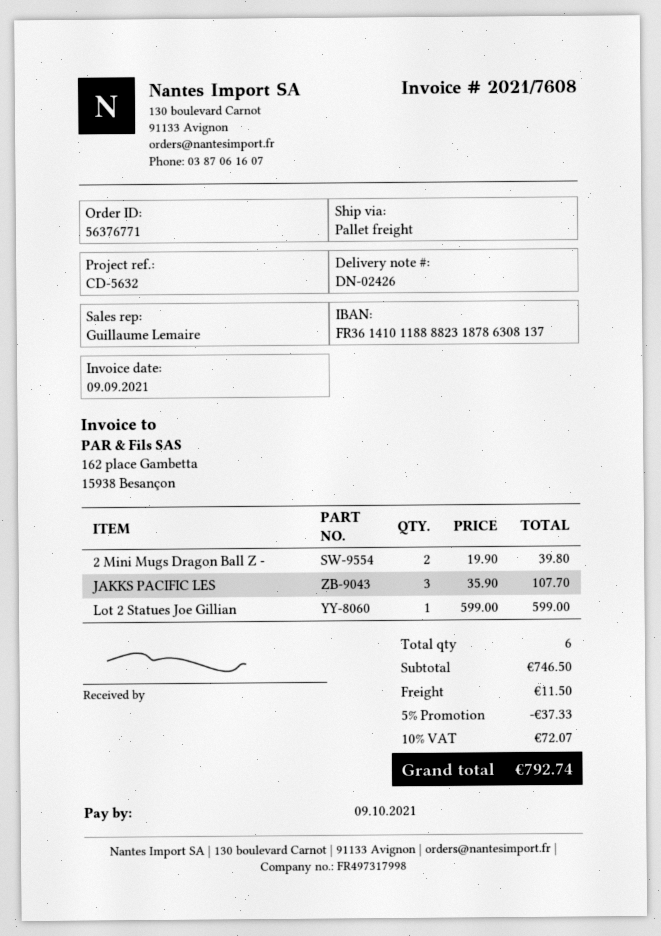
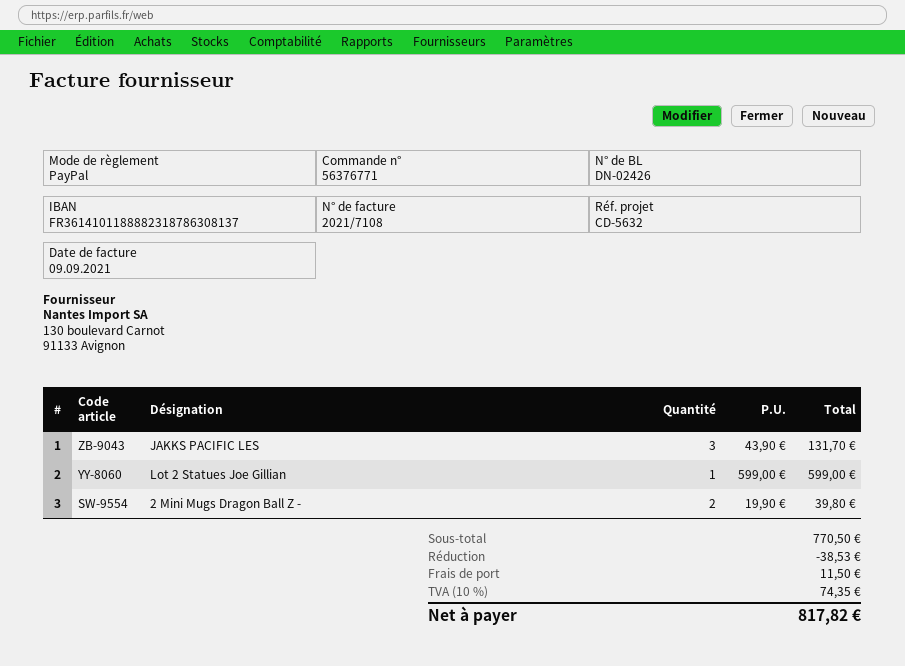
invoice number: 2021/7608 -> 2021/7108
JAKKS PACIFIC LES: 3 x 35.90 = 107.70 -> 3 x 43.90 = 131.70
subtotal: 746.50 -> 770.50
discount: 37.33 -> 38.53
tax: 10% = 72.07 -> 10% = 74.35
total: 792.74 -> 817.82

